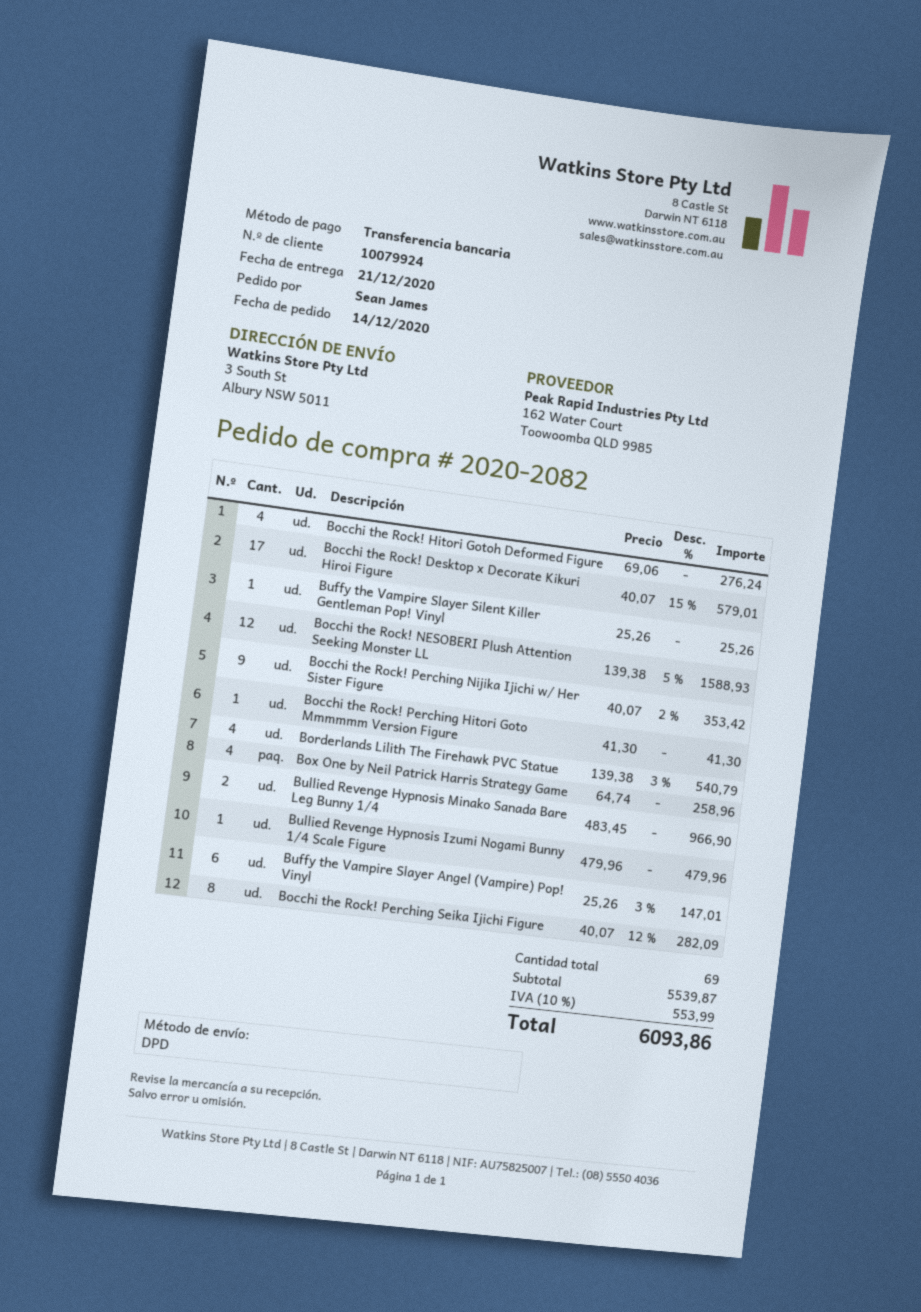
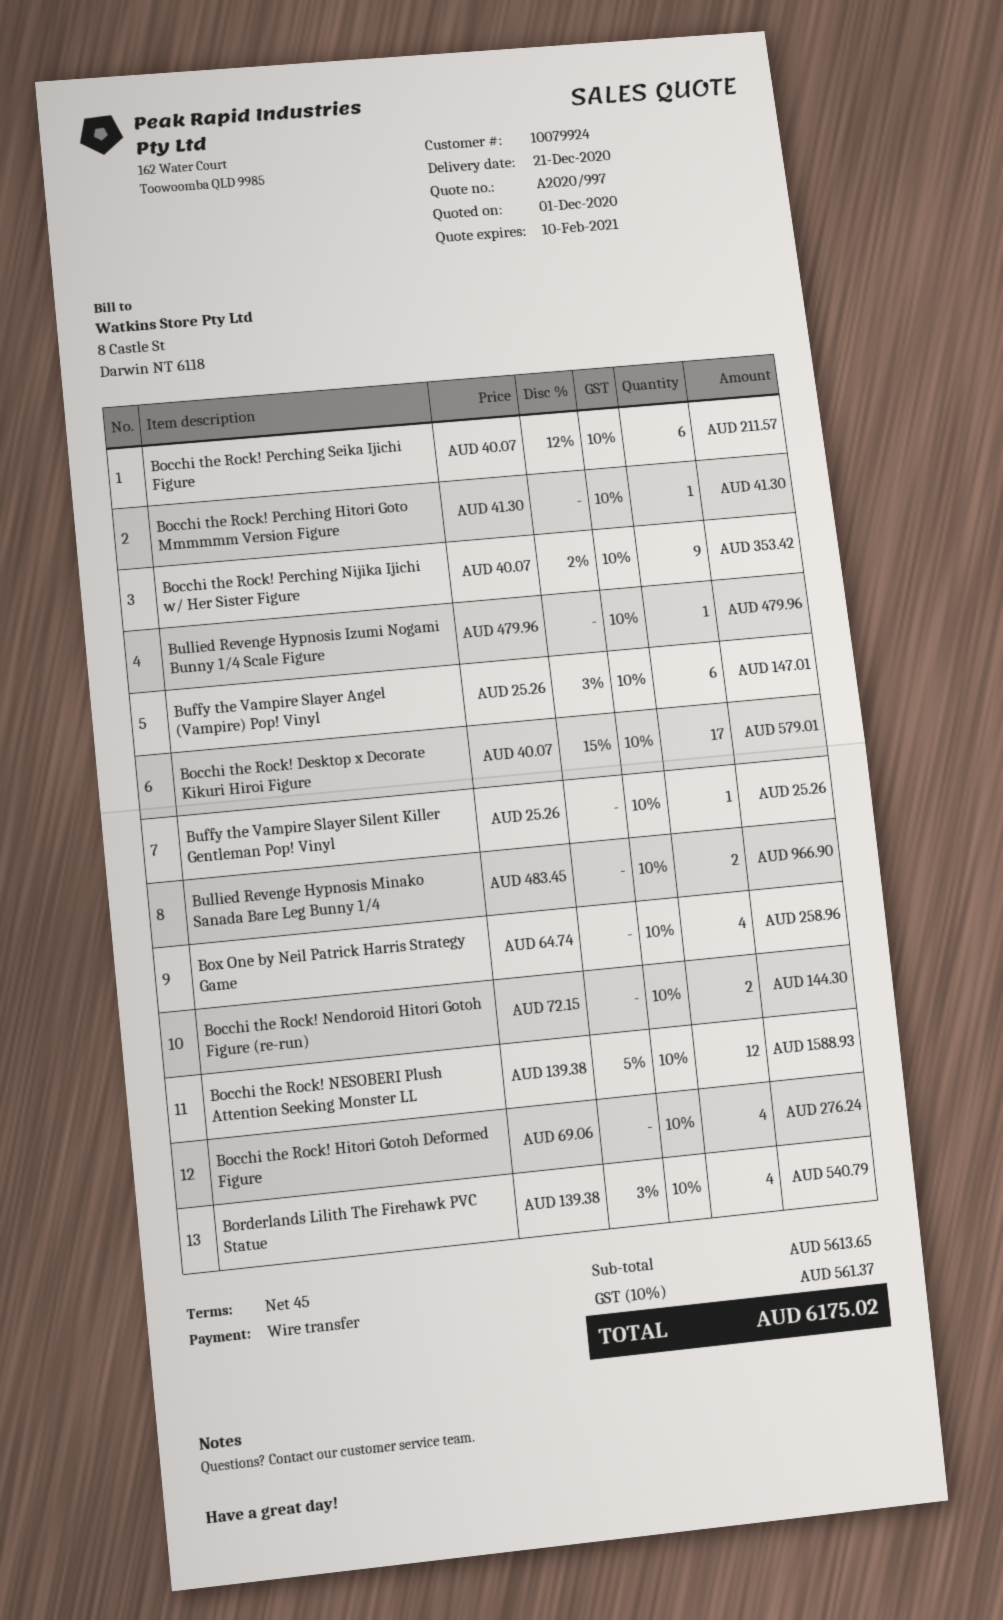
Bocchi the Rock! Perching Seika Ijichi Figure: 8 x 40.07 - 12% = 282.09 -> 6 x 40.07 - 12% = 211.57
Bocchi the Rock! Nendoroid Hitori Gotoh Figure (re-run): none -> 2 x 72.15 = 144.30
subtotal: 5539.87 -> 5613.65
tax: 10% = 553.99 -> 10% = 561.37
total: 6093.86 -> 6175.02

